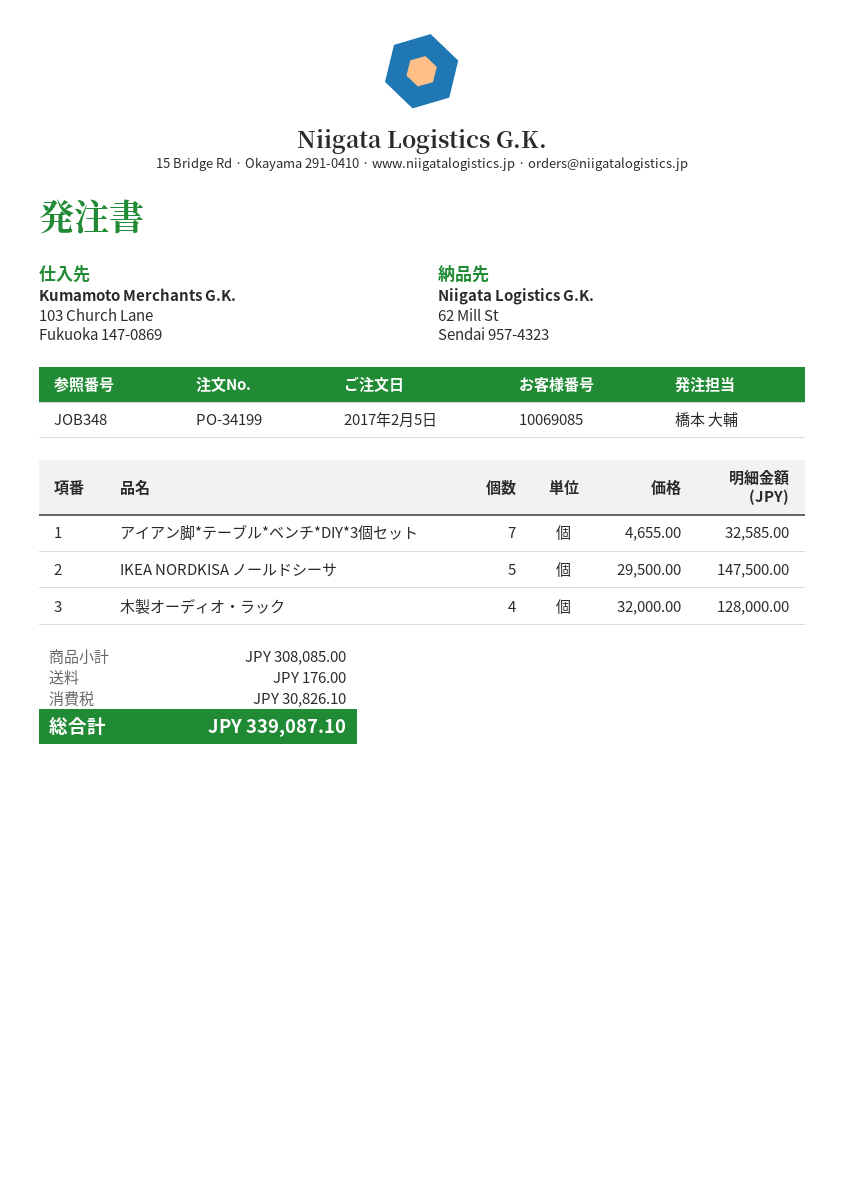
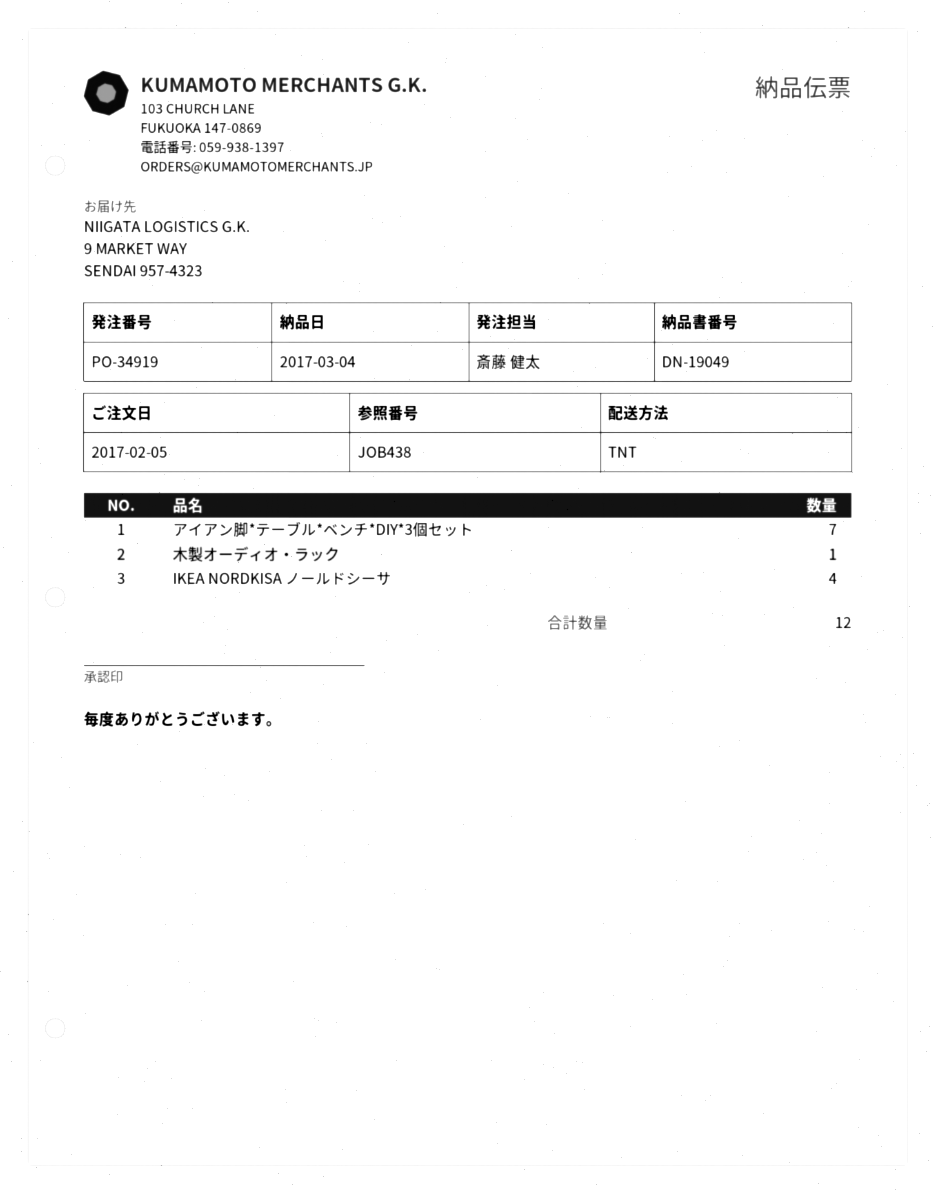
order number: PO-34199 -> PO-34919
reference: JOB348 -> JOB438
ordered by: 橋本 大輔 -> 斎藤 健太
ship to: 62 Mill St, Sendai 957-4323 -> 9 MARKET WAY, SENDAI 957-4323
IKEA NORDKISA ノールドシーサ: 5 -> 4
木製オーディオ・ラック: 4 -> 1

